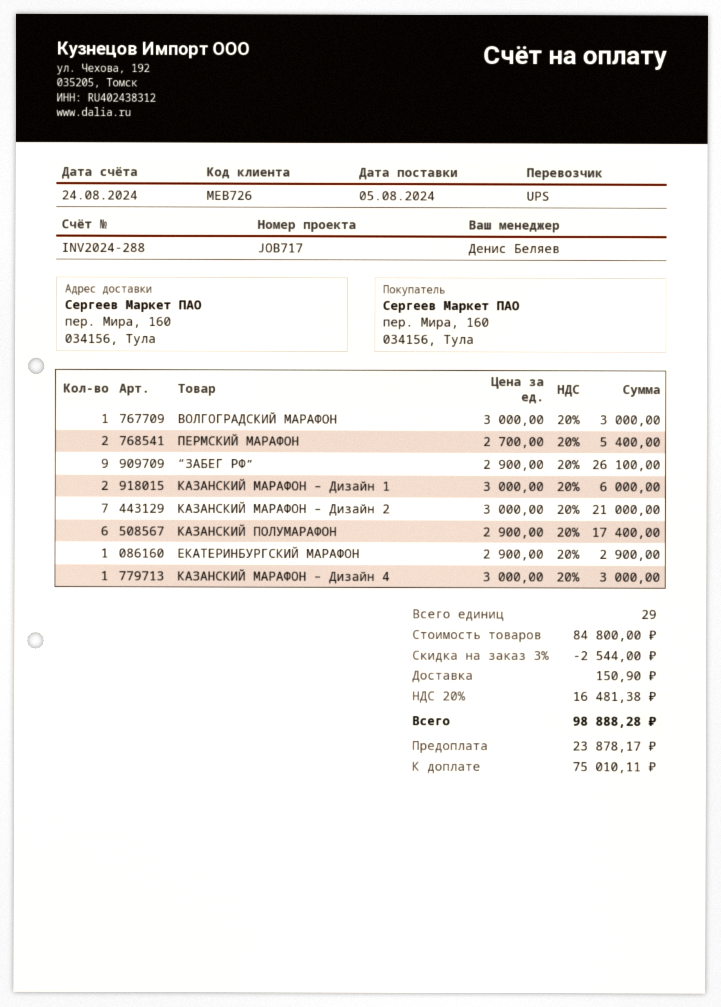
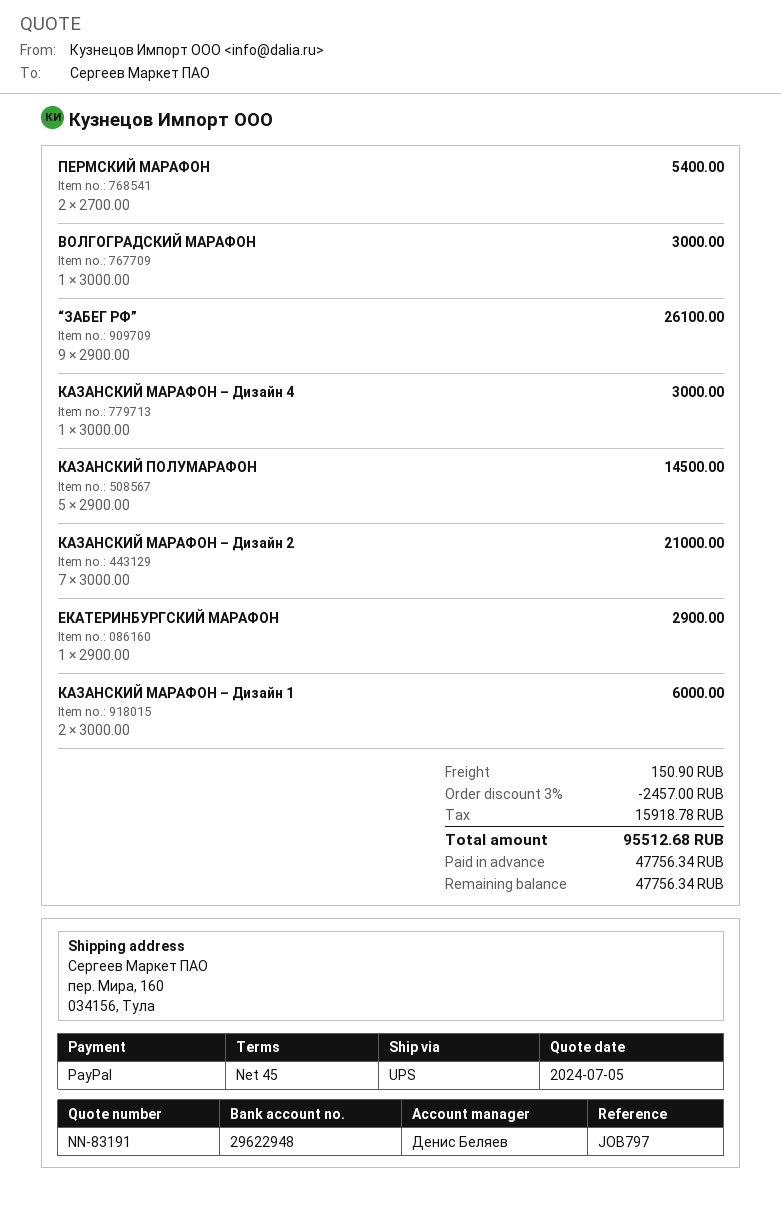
reference: JOB717 -> JOB797
КАЗАНСКИЙ ПОЛУМАРАФОН: 6 x 2900.00 = 17400.00 -> 5 x 2900.00 = 14500.00
discount: 3% = 2544.00 -> 3% = 2457.00
tax: 16481.38 -> 15918.78
total: 98888.28 -> 95512.68
deposit: 23878.17 -> 47756.34
balance: 75010.11 -> 47756.34

